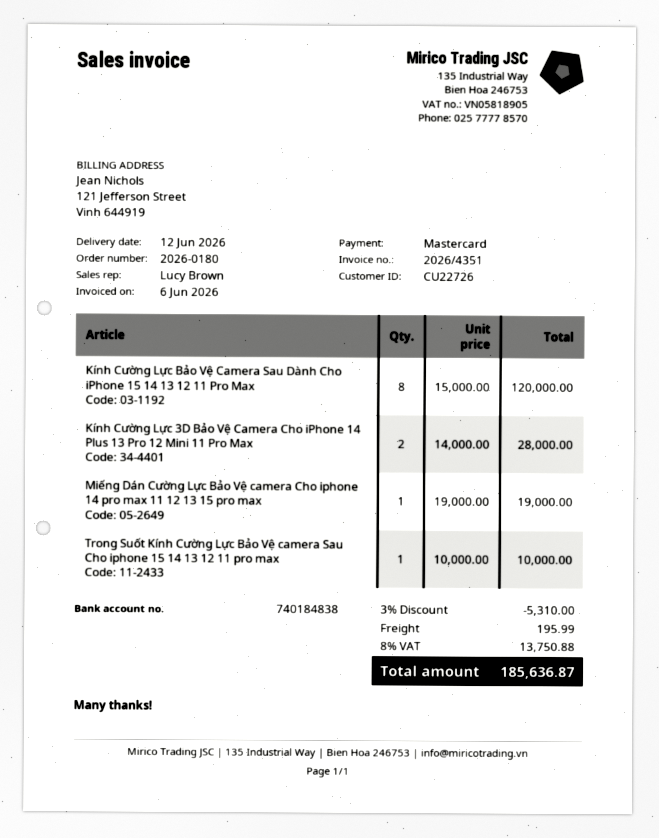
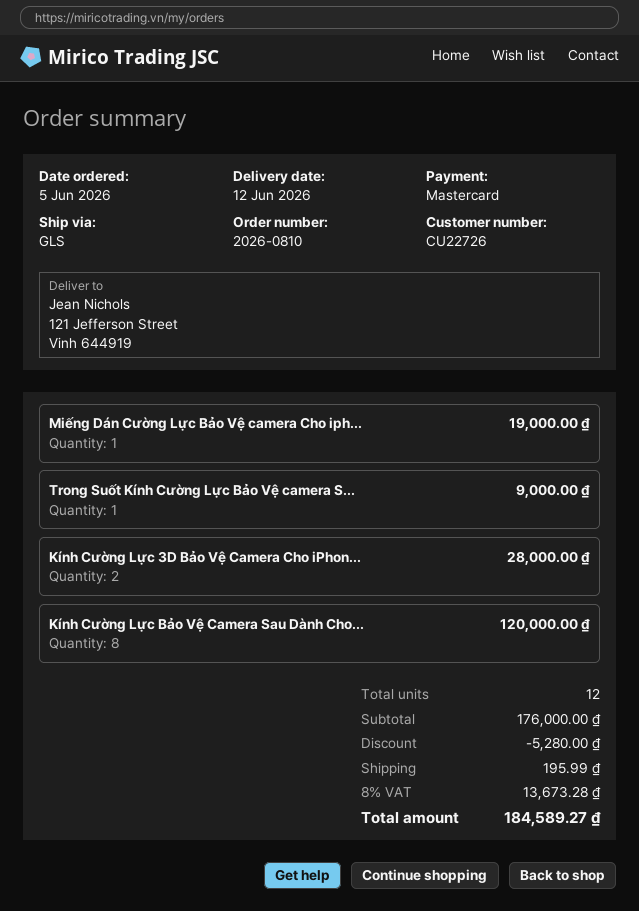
order number: 2026-0180 -> 2026-0810
Trong Suốt Kính Cường Lực Bảo Vệ camera Sau Cho iphone 15 14 13 12 11 pro max: 1 for 10000.00 -> 1 for 9000.00
discount: 5310.00 -> 5280.00
tax: 8% = 13750.88 -> 8% = 13673.28
total: 185636.87 -> 184589.27

